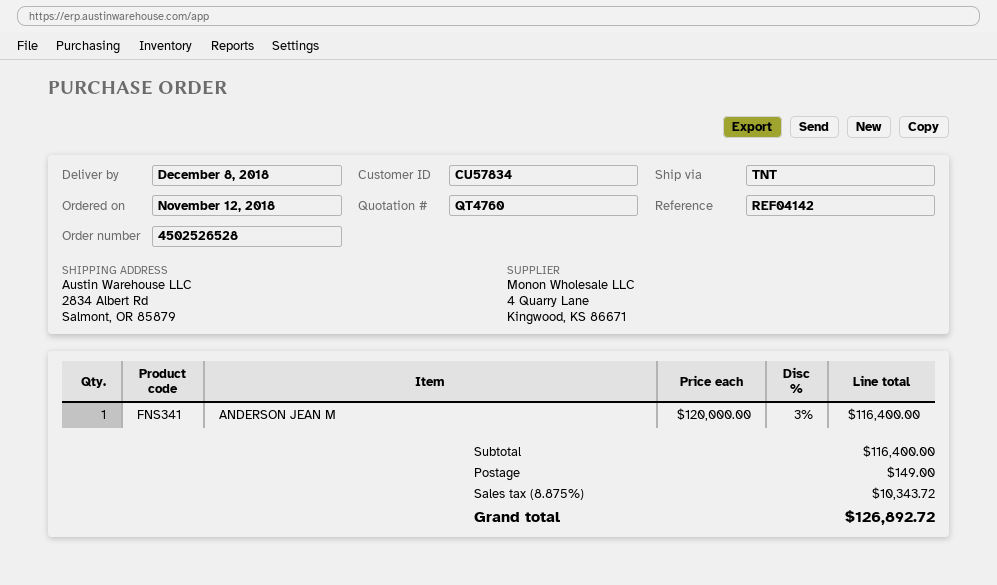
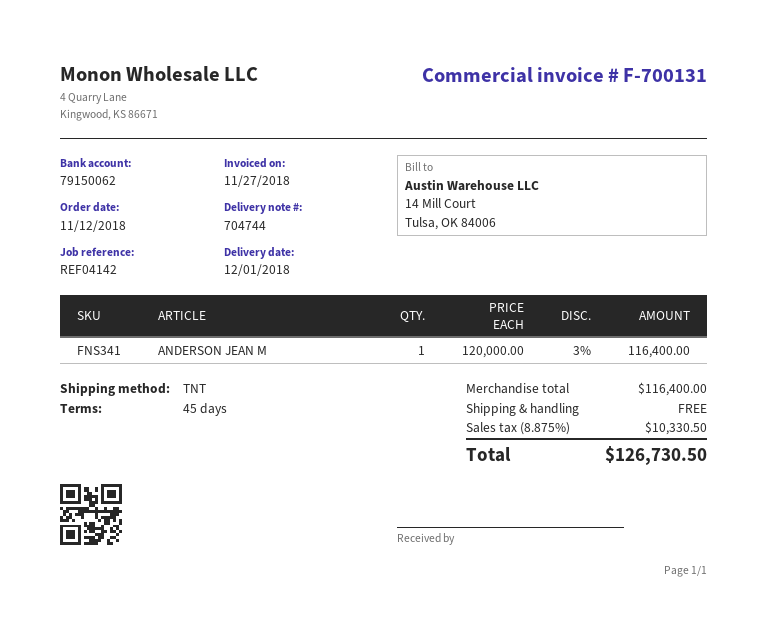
delivery date: 2018-12-08 -> 2018-12-01
shipping: 149.00 -> 0.00
tax: 8.875% = 10343.72 -> 8.875% = 10330.50
total: 126892.72 -> 126730.50

